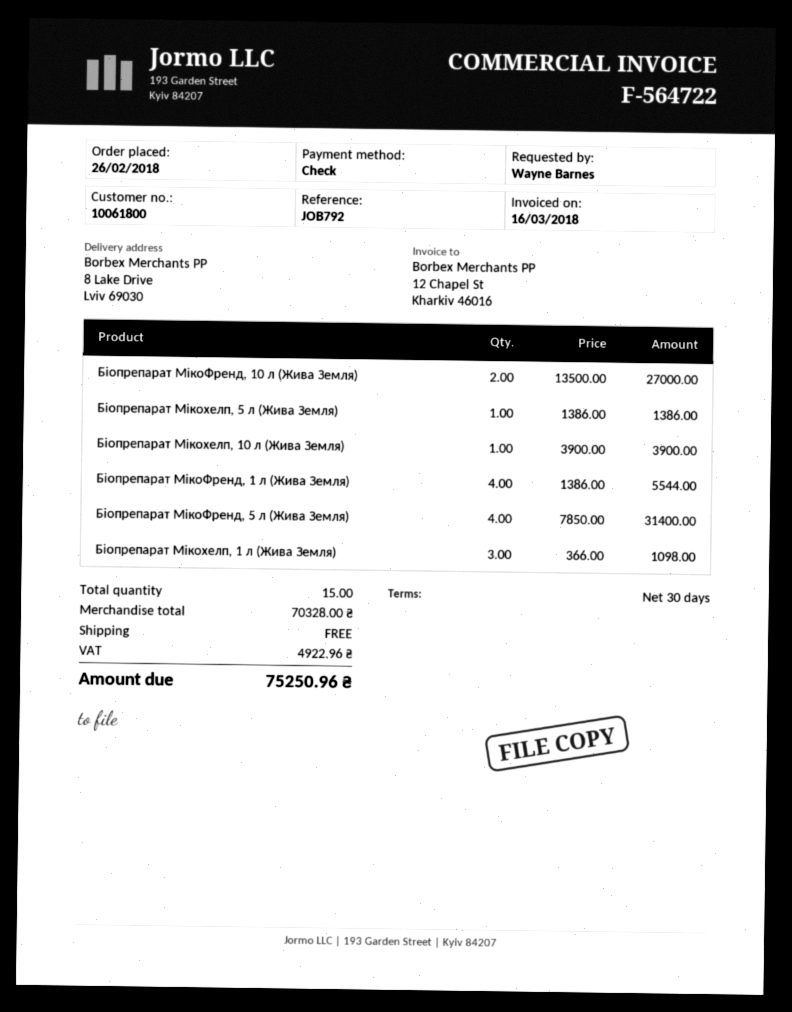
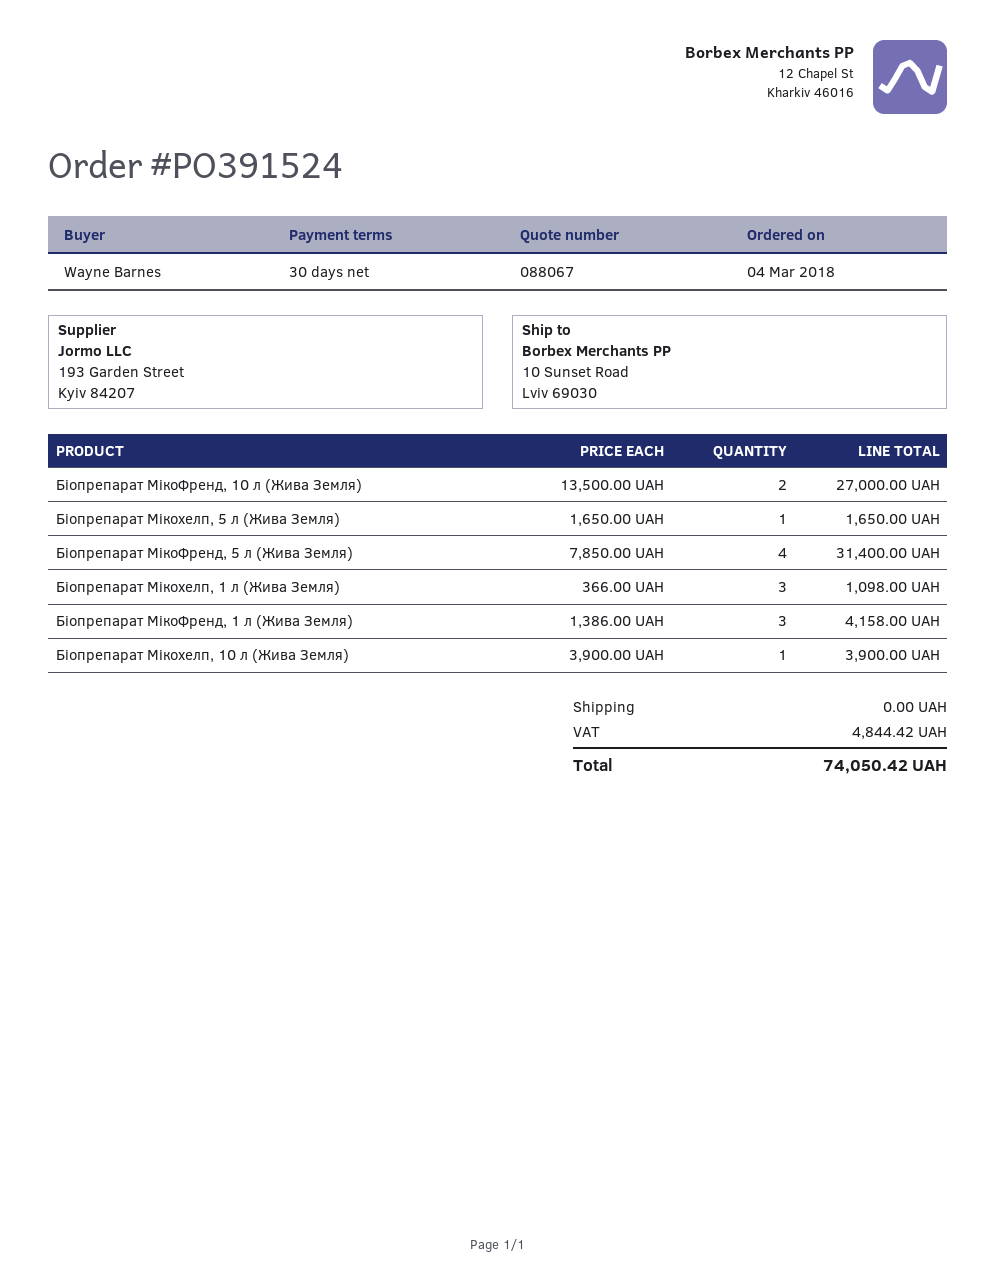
order date: 2018-02-26 -> 2018-03-04
ship to: 8 Lake Drive, Lviv 69030 -> 10 Sunset Road, Lviv 69030
Біопрепарат Мікохелп, 5 л (Жива Земля): 1 x 1386.00 = 1386.00 -> 1 x 1650.00 = 1650.00
Біопрепарат МікоФренд, 1 л (Жива Земля): 4 x 1386.00 = 5544.00 -> 3 x 1386.00 = 4158.00
tax: 4922.96 -> 4844.42
total: 75250.96 -> 74050.42

